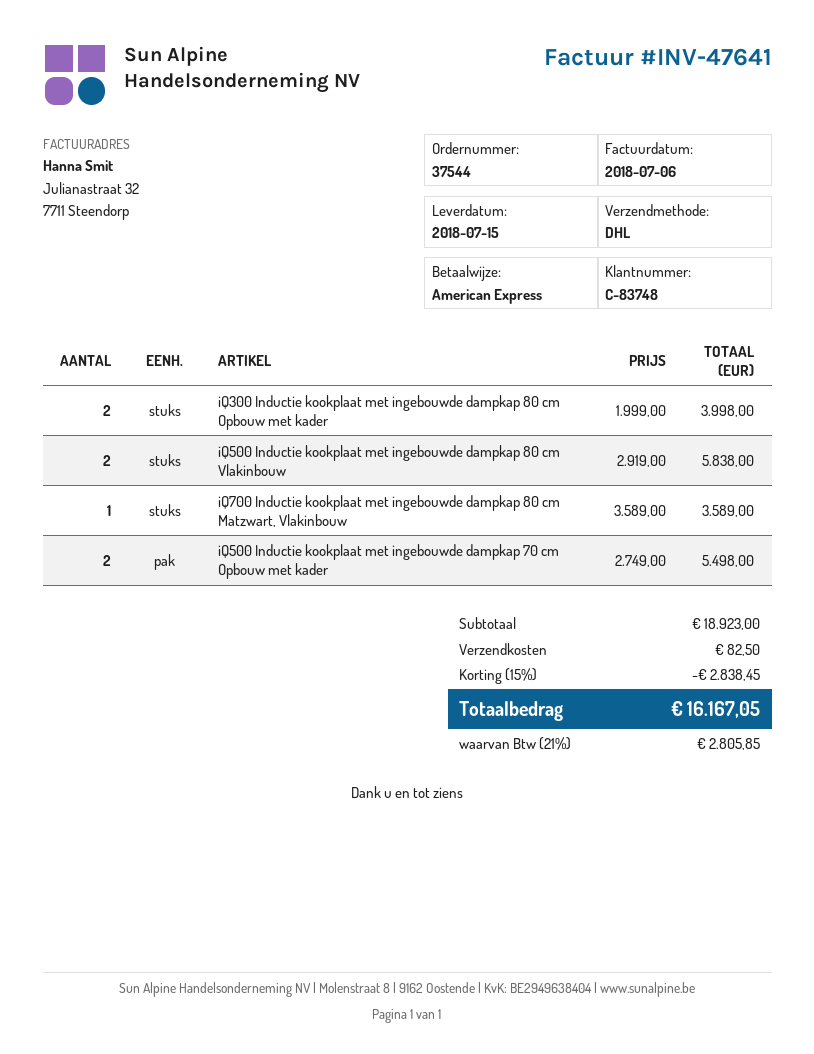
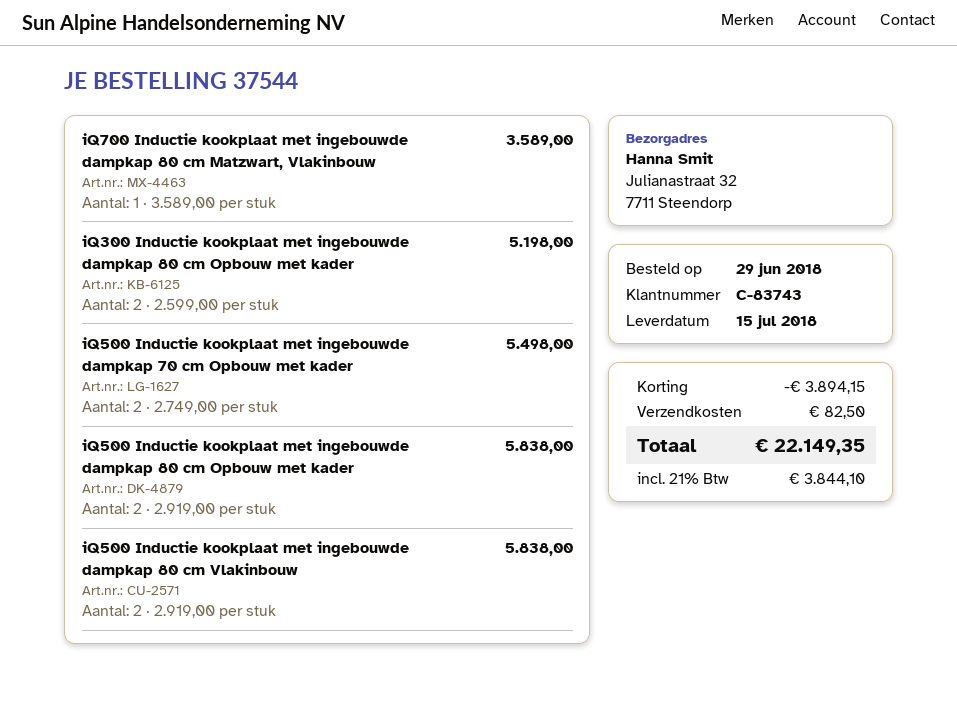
customer number: C-83748 -> C-83743
iQ300 Inductie kookplaat met ingebouwde dampkap 80 cm Opbouw met kader: 2 x 1999.00 = 3998.00 -> 2 x 2599.00 = 5198.00
iQ500 Inductie kookplaat met ingebouwde dampkap 80 cm Opbouw met kader: none -> 2 x 2919.00 = 5838.00
discount: 2838.45 -> 3894.15
tax: 21% = 2805.85 -> 21% = 3844.10
total: 16167.05 -> 22149.35

